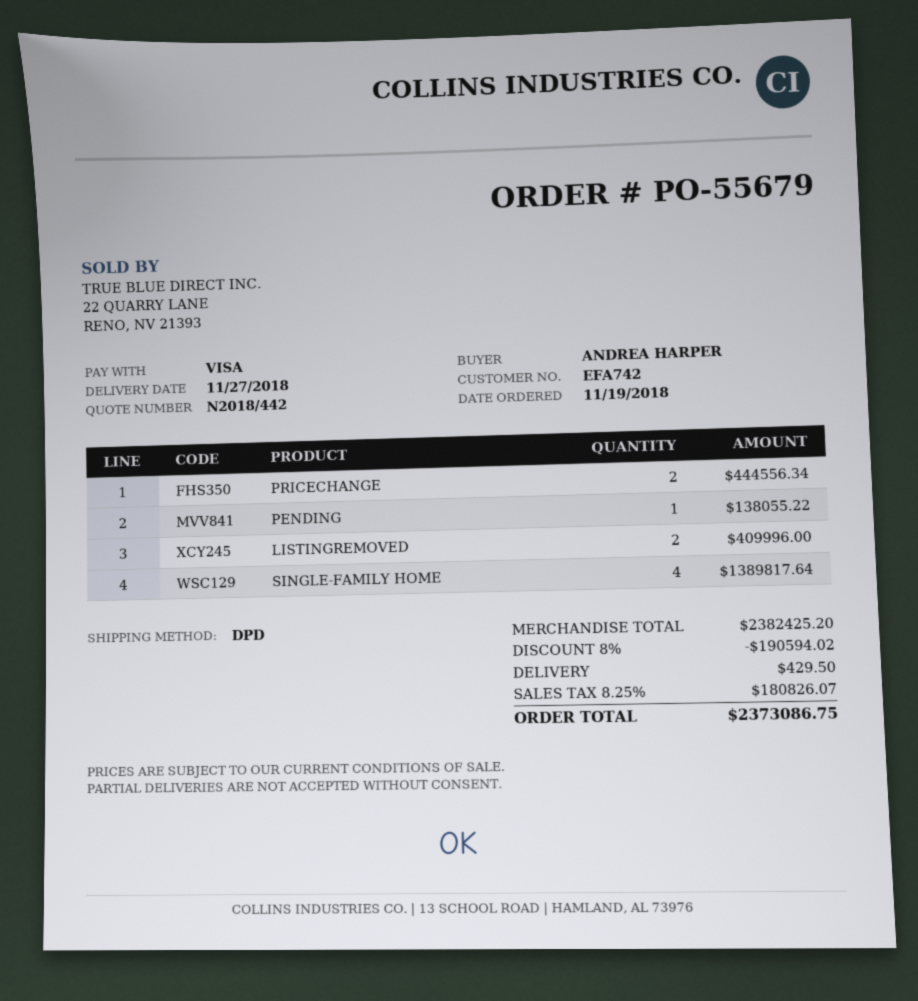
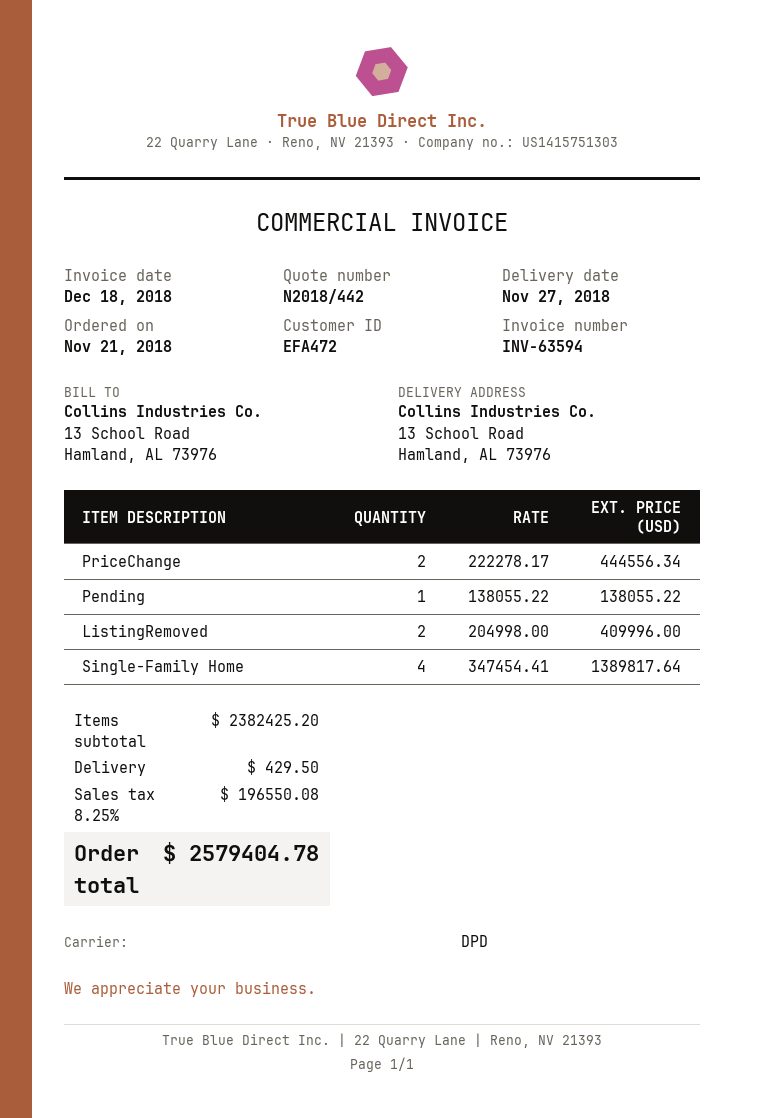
order date: 2018-11-19 -> 2018-11-21
customer number: EFA742 -> EFA472
discount: 8% = 190594.02 -> none
tax: 8.25% = 180826.07 -> 8.25% = 196550.08
total: 2373086.75 -> 2579404.78

